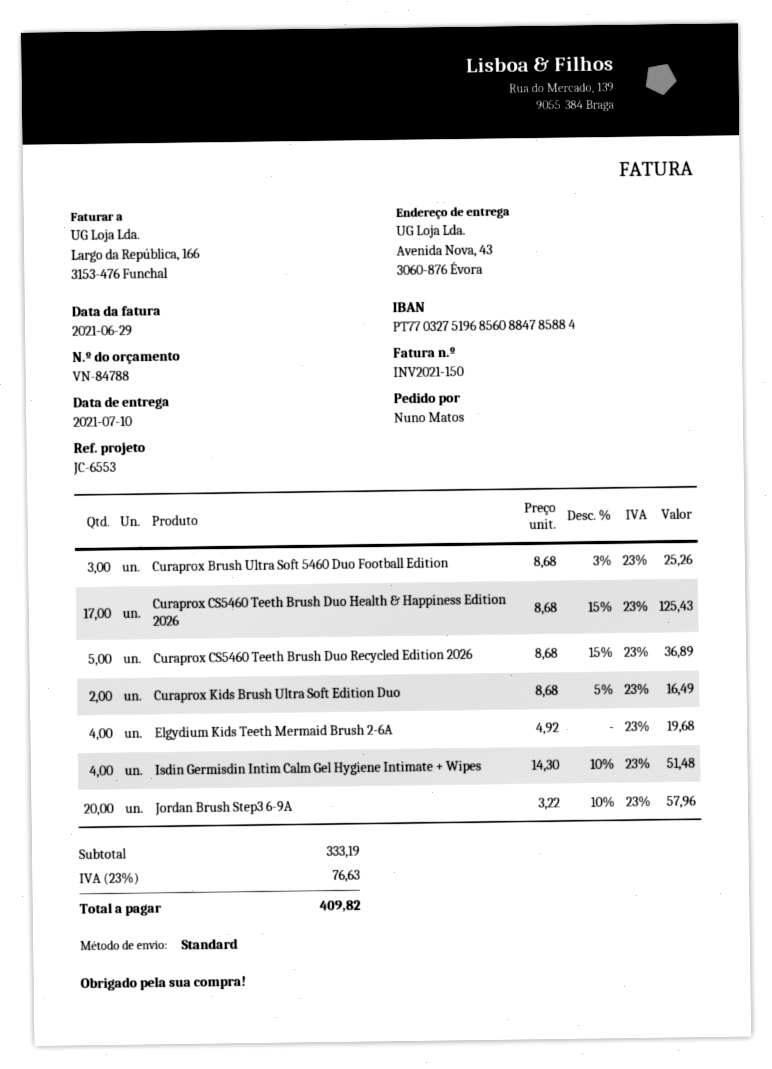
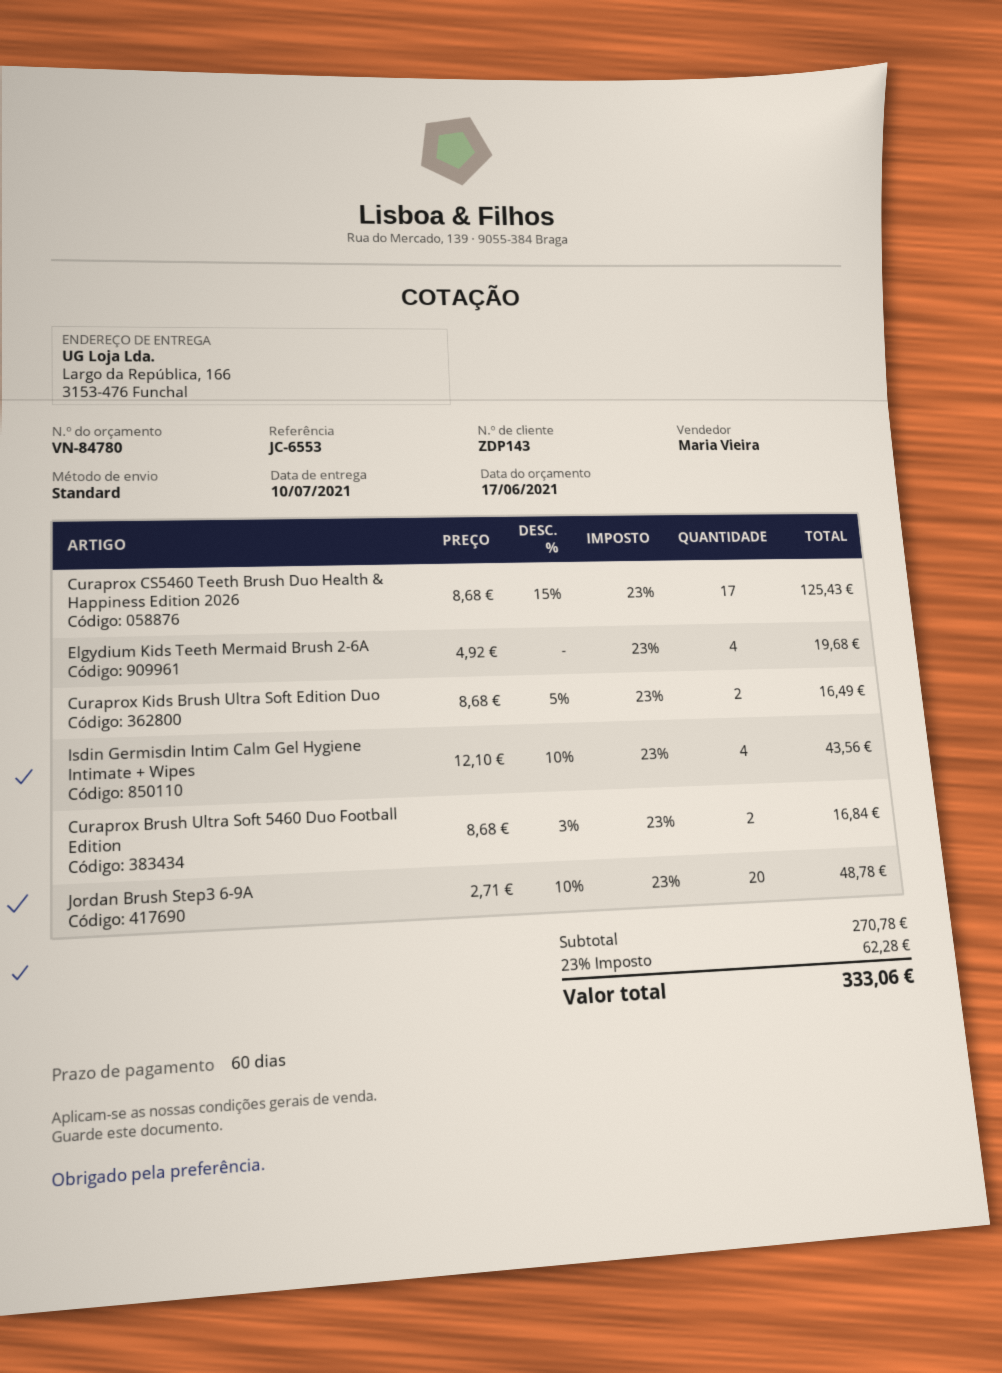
quote number: VN-84788 -> VN-84780
ship to: Avenida Nova, 43, 3060-876 Évora -> Largo da República, 166, 3153-476 Funchal
Curaprox Brush Ultra Soft 5460 Duo Football Edition: 3 x 8.68 - 3% = 25.26 -> 2 x 8.68 - 3% = 16.84
Curaprox CS5460 Teeth Brush Duo Recycled Edition 2026: 5 x 8.68 - 15% = 36.89 -> none
Isdin Germisdin Intim Calm Gel Hygiene Intimate + Wipes: 4 x 14.30 - 10% = 51.48 -> 4 x 12.10 - 10% = 43.56
Jordan Brush Step3 6-9A: 20 x 3.22 - 10% = 57.96 -> 20 x 2.71 - 10% = 48.78
subtotal: 333.19 -> 270.78
tax: 23% = 76.63 -> 23% = 62.28
total: 409.82 -> 333.06

